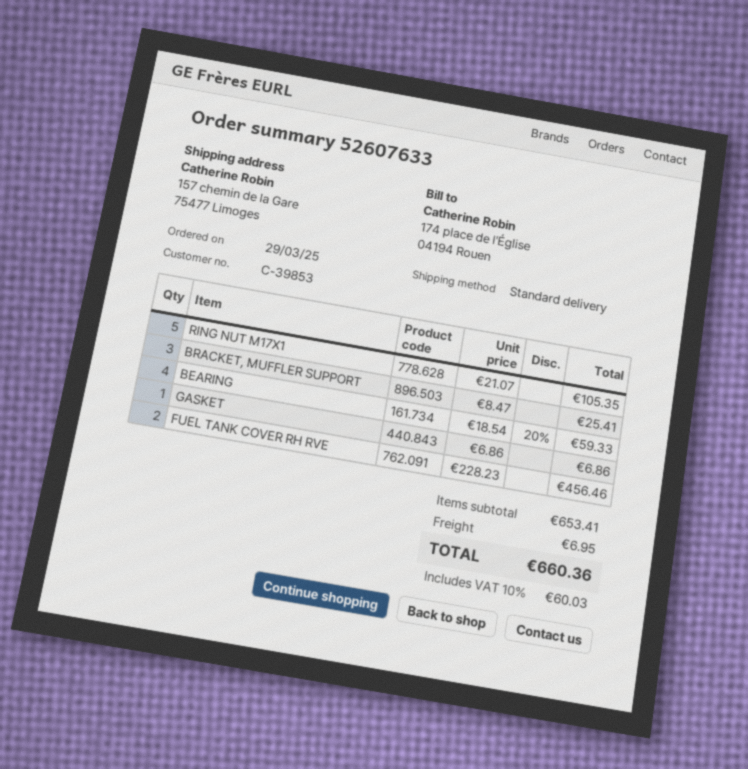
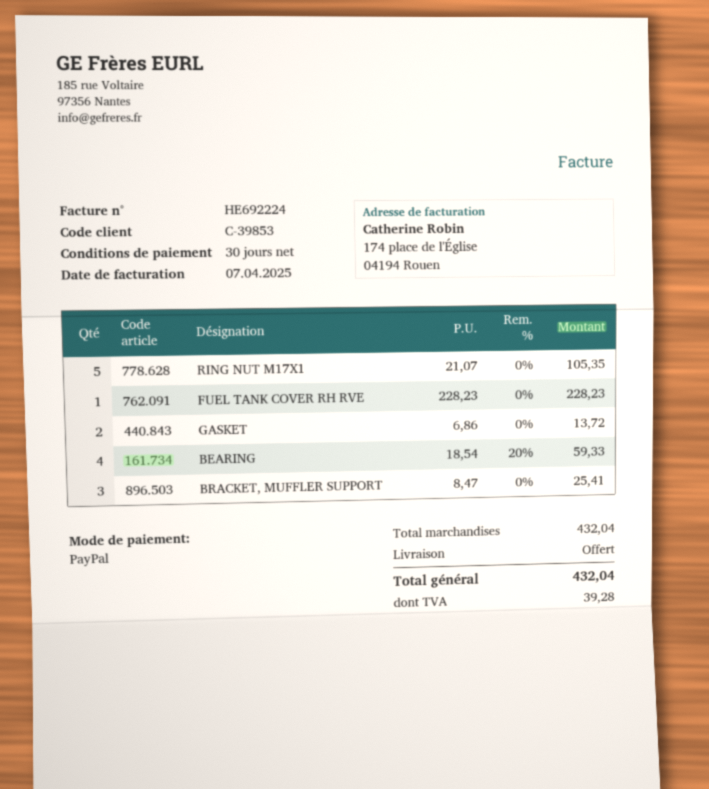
GASKET: 1 x 6.86 = 6.86 -> 2 x 6.86 = 13.72
FUEL TANK COVER RH RVE: 2 x 228.23 = 456.46 -> 1 x 228.23 = 228.23
subtotal: 653.41 -> 432.04
shipping: 6.95 -> 0.00
tax: 60.03 -> 39.28
total: 660.36 -> 432.04

